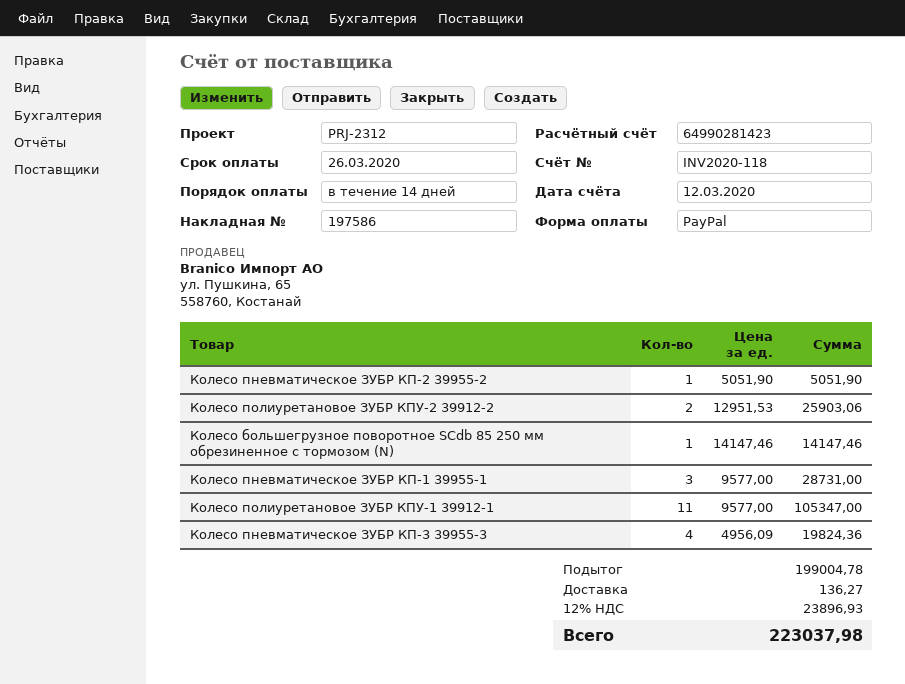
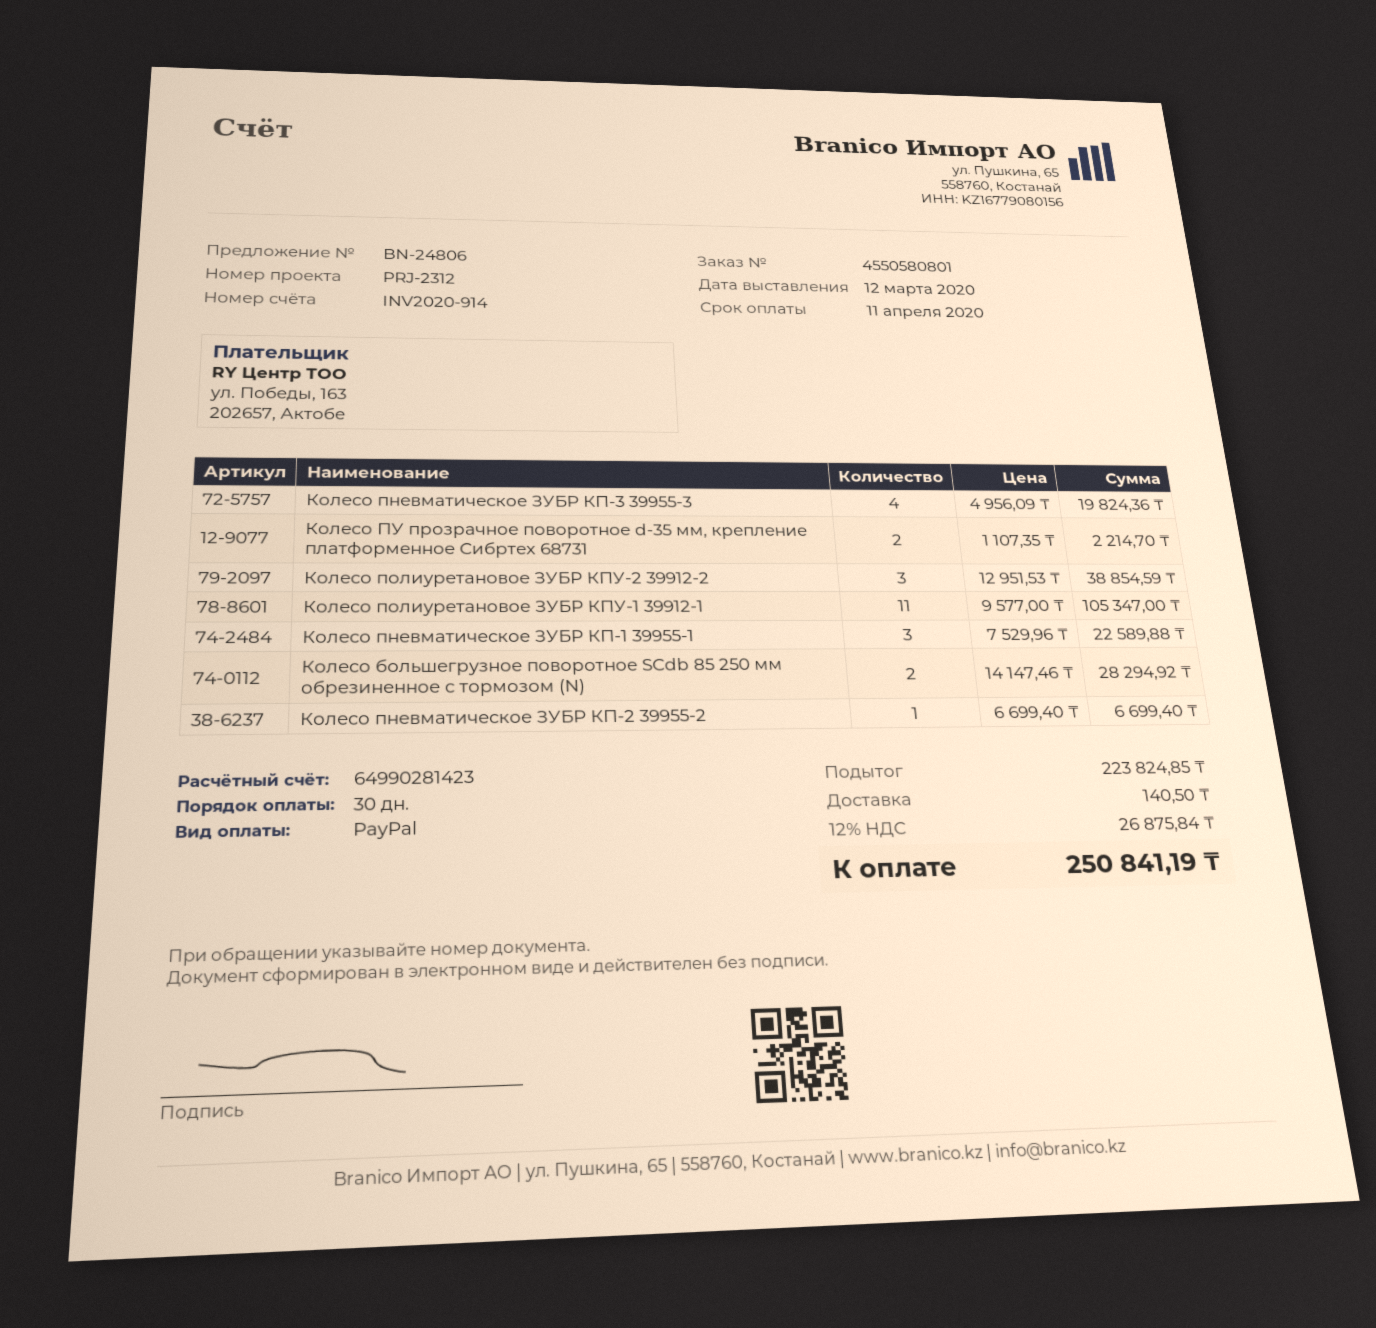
invoice number: INV2020-118 -> INV2020-914
payment terms: 14 days -> 30 days
due date: 2020-03-26 -> 2020-04-11
Колесо пневматическое ЗУБР КП-2 39955-2: 1 x 5051.90 = 5051.90 -> 1 x 6699.40 = 6699.40
Колесо полиуретановое ЗУБР КПУ-2 39912-2: 2 x 12951.53 = 25903.06 -> 3 x 12951.53 = 38854.59
Колесо большегрузное поворотное SCdb 85 250 мм обрезиненное с тормозом (N): 1 x 14147.46 = 14147.46 -> 2 x 14147.46 = 28294.92
Колесо пневматическое ЗУБР КП-1 39955-1: 3 x 9577.00 = 28731.00 -> 3 x 7529.96 = 22589.88
Колесо ПУ прозрачное поворотное d-35 мм, крепление платформенное Сибртех 68731: none -> 2 x 1107.35 = 2214.70
subtotal: 199004.78 -> 223824.85
shipping: 136.27 -> 140.50
tax: 12% = 23896.93 -> 12% = 26875.84
total: 223037.98 -> 250841.19

